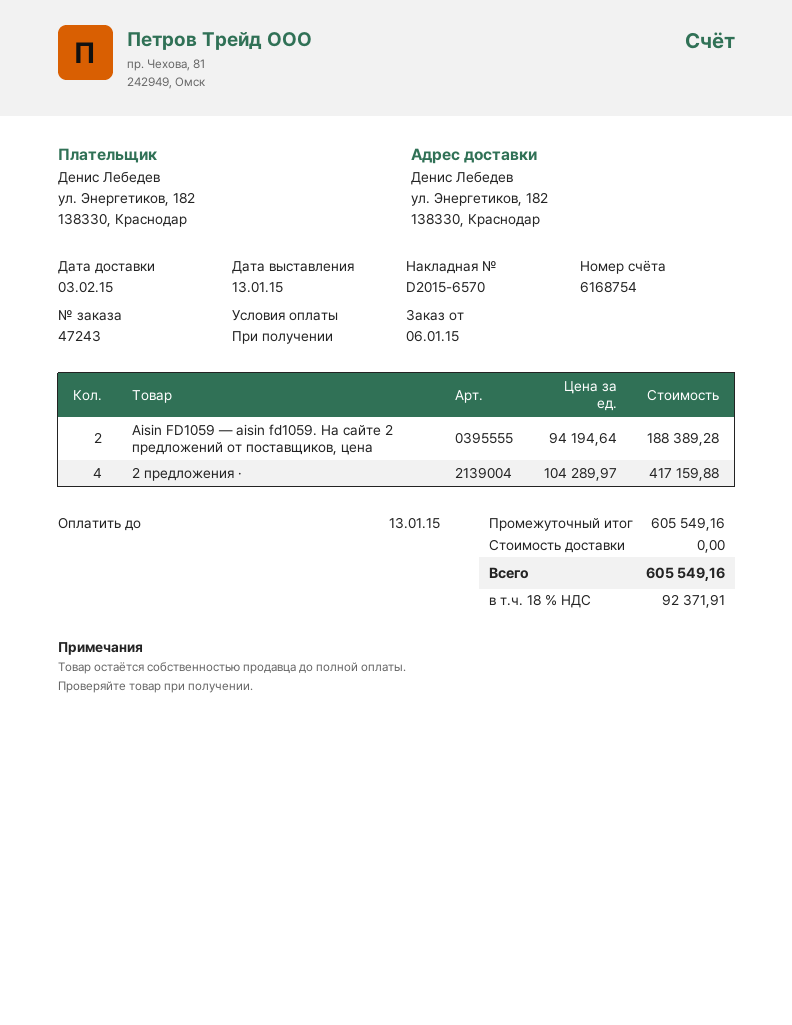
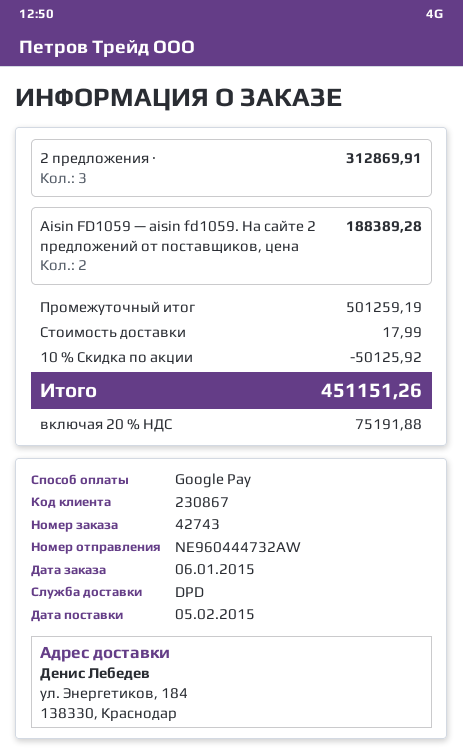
order number: 47243 -> 42743
delivery date: 2015-02-03 -> 2015-02-05
ship to: ул. Энергетиков, 182, 138330, Краснодар -> ул. Энергетиков, 184, 138330, Краснодар
2 предложения ·: 4 for 417159.88 -> 3 for 312869.91
subtotal: 605549.16 -> 501259.19
discount: none -> 10% = 50125.92
shipping: 0.00 -> 17.99
tax: 18% = 92371.91 -> 20% = 75191.88
total: 605549.16 -> 451151.26

